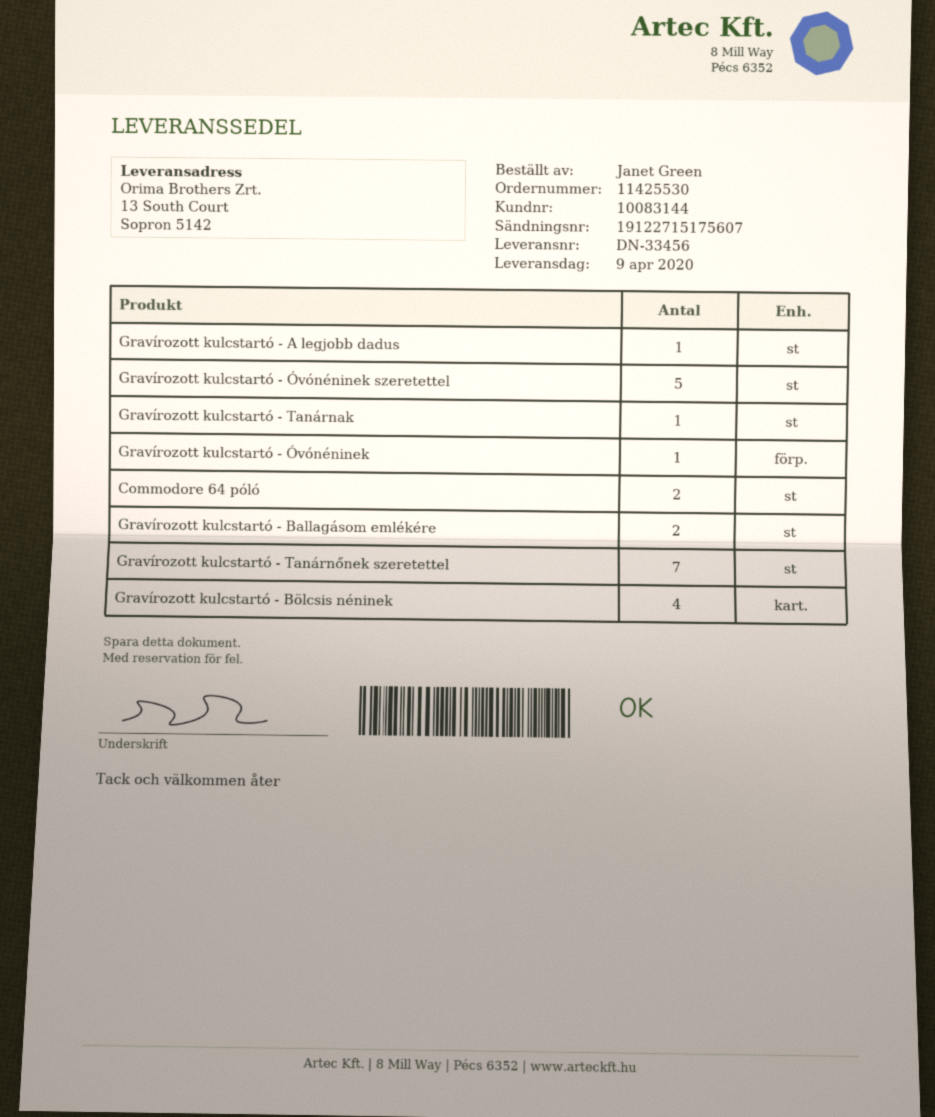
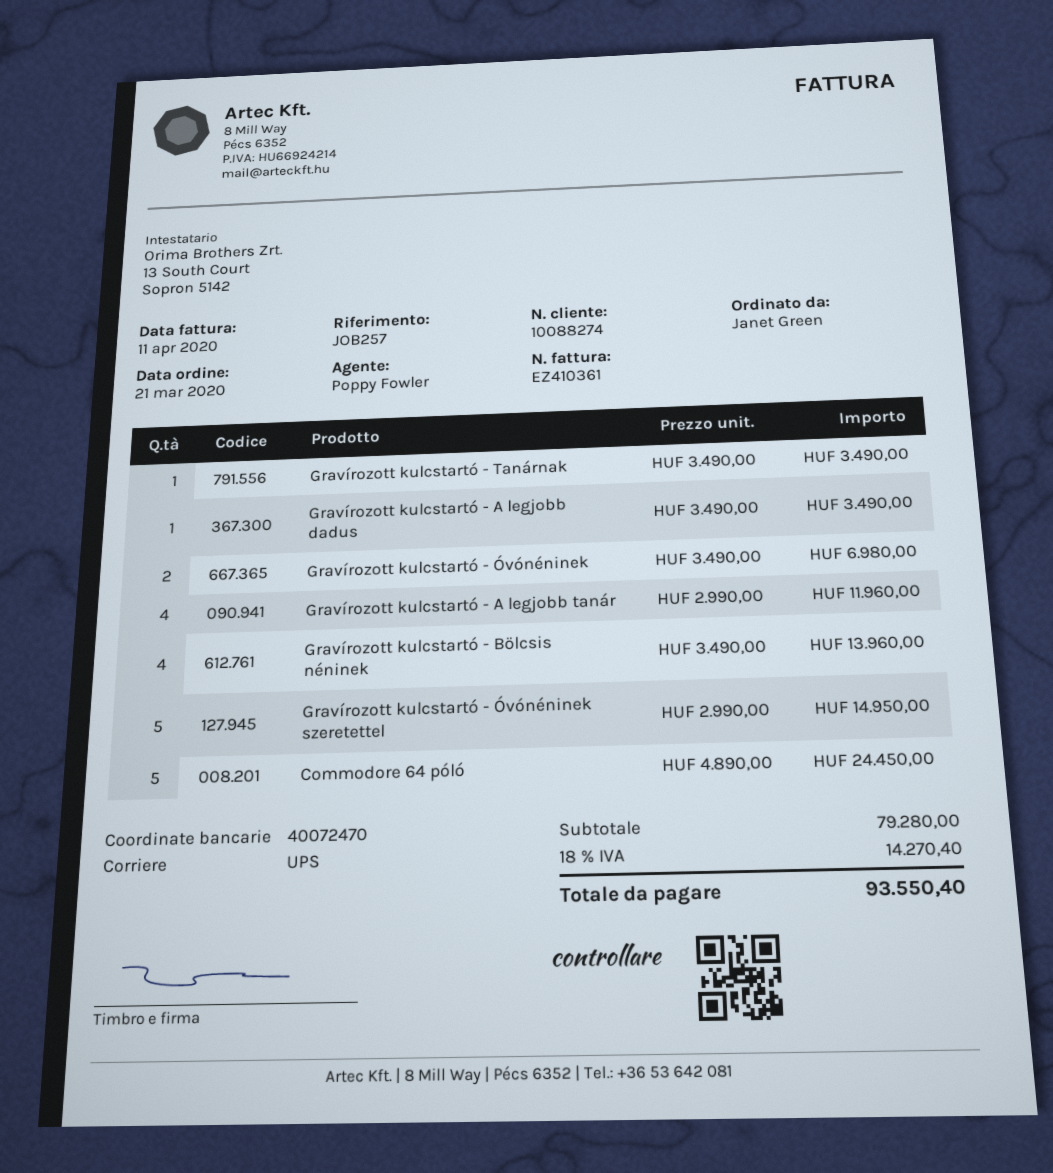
customer number: 10083144 -> 10088274
Gravírozott kulcstartó - Óvónéninek: 1 -> 2
Commodore 64 póló: 2 -> 5
Gravírozott kulcstartó - Ballagásom emlékére: 2 -> none
Gravírozott kulcstartó - Tanárnőnek szeretettel: 7 -> none
Gravírozott kulcstartó - A legjobb tanár: none -> 4

